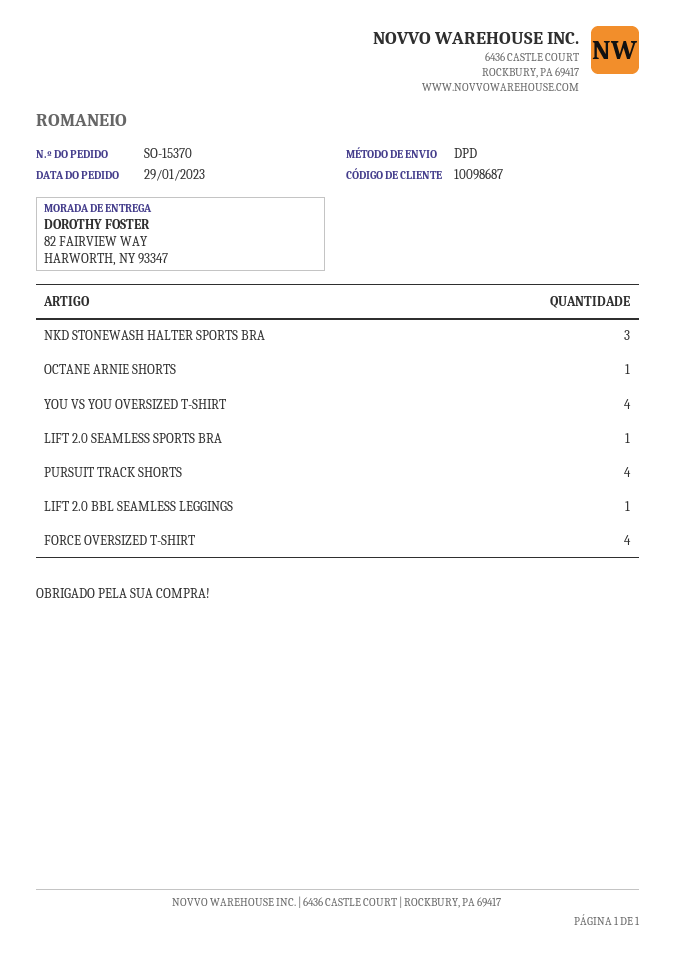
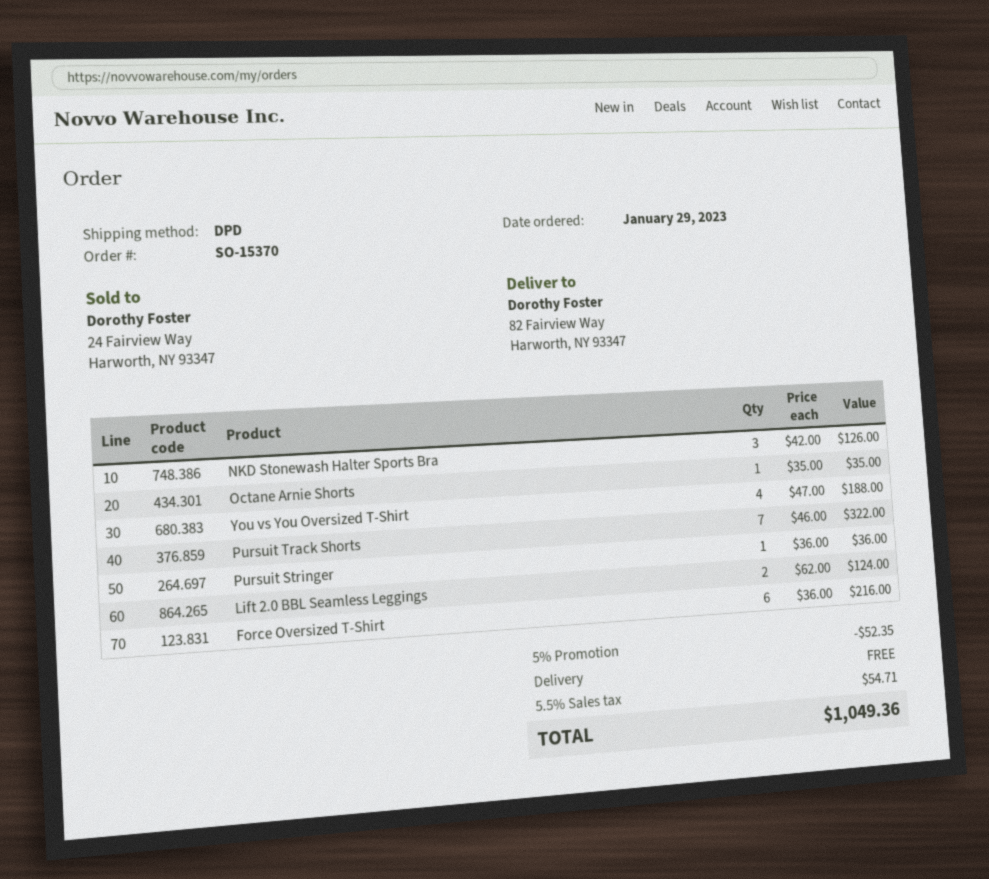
LIFT 2.0 SEAMLESS SPORTS BRA: 1 -> none
PURSUIT TRACK SHORTS: 4 -> 7
LIFT 2.0 BBL SEAMLESS LEGGINGS: 1 -> 2
FORCE OVERSIZED T-SHIRT: 4 -> 6
Pursuit Stringer: none -> 1

